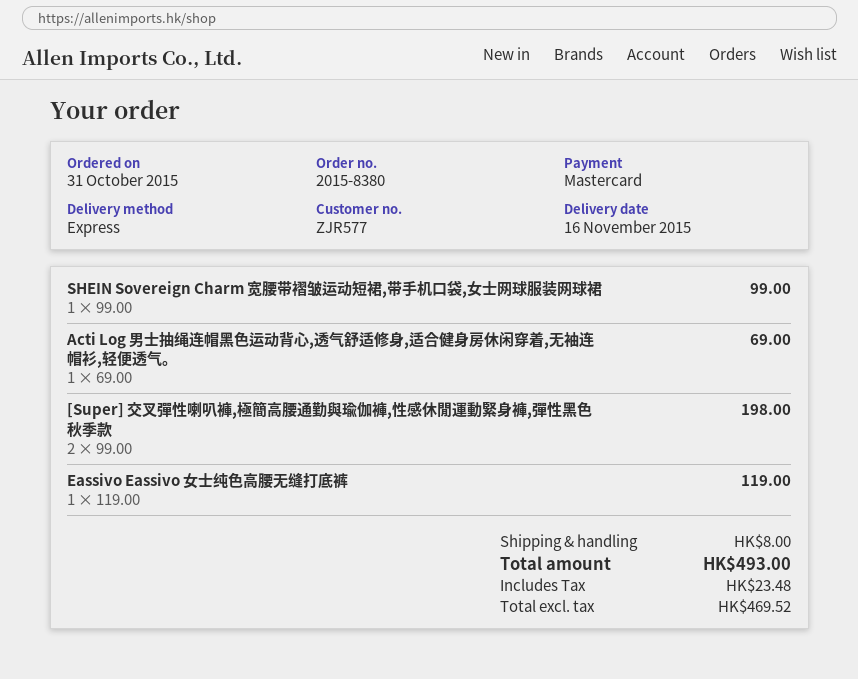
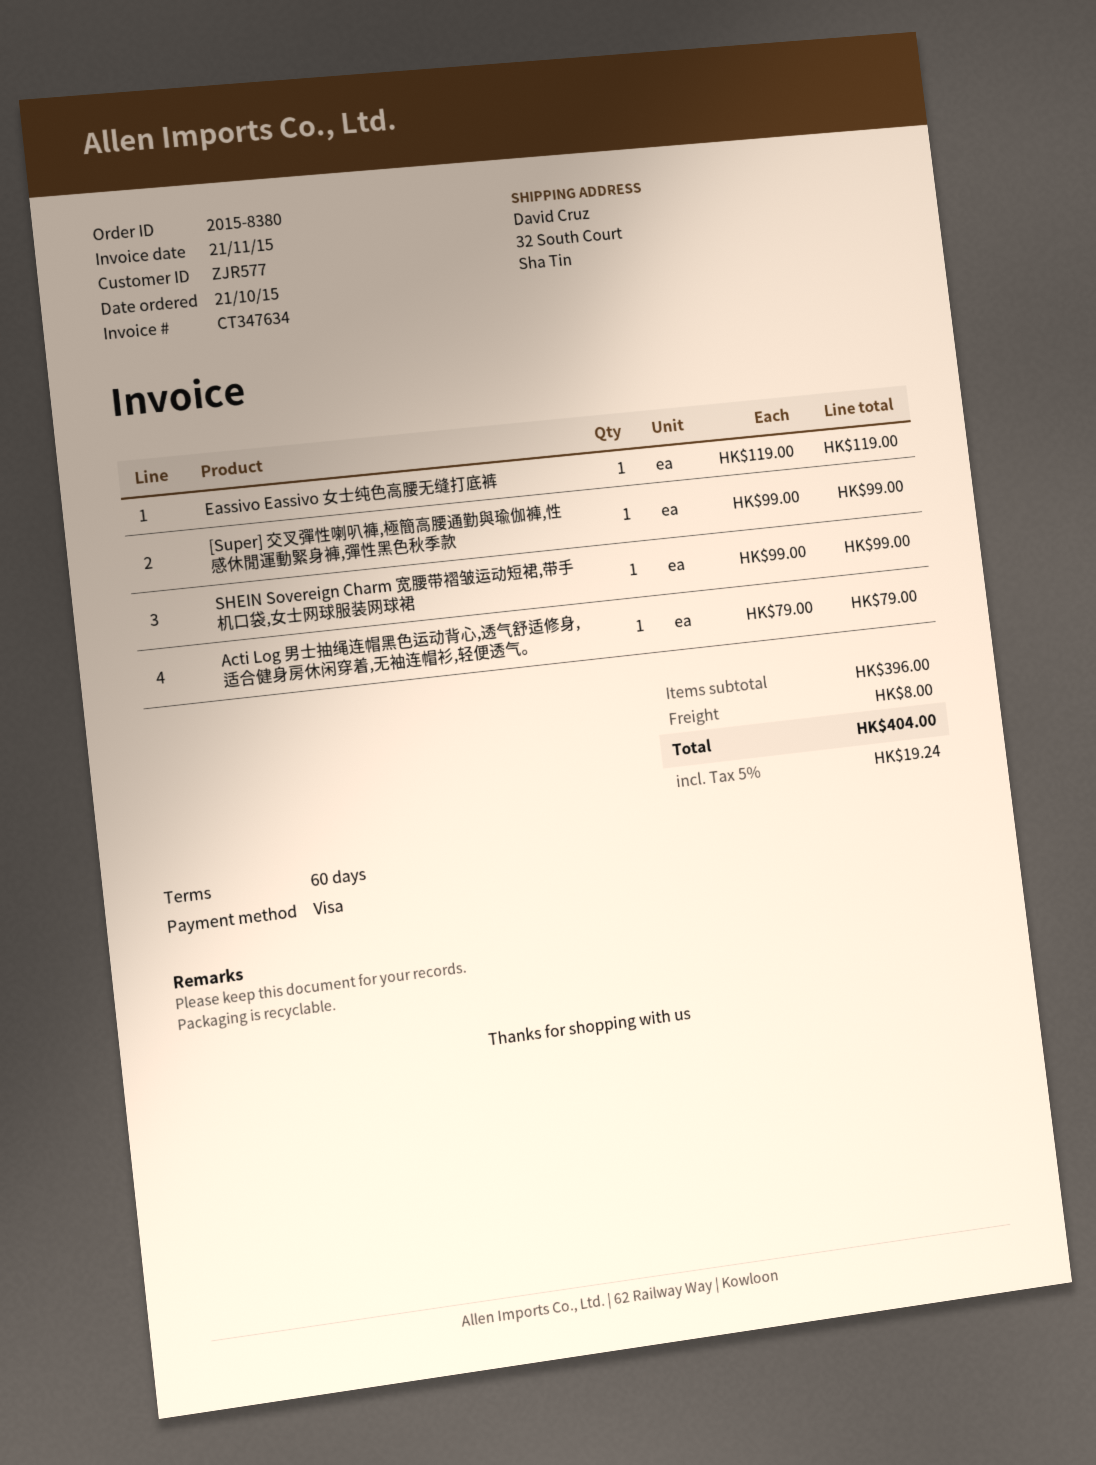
order date: 2015-10-31 -> 2015-10-21
payment method: Mastercard -> Visa
Acti Log 男士抽绳连帽黑色运动背心,透气舒适修身,适合健身房休闲穿着,无袖连帽衫,轻便透气。: 1 x 69.00 = 69.00 -> 1 x 79.00 = 79.00
[Super] 交叉彈性喇叭褲,極簡高腰通勤與瑜伽褲,性感休閒運動緊身褲,彈性黑色秋季款: 2 x 99.00 = 198.00 -> 1 x 99.00 = 99.00
tax: 23.48 -> 19.24
total: 493.00 -> 404.00

